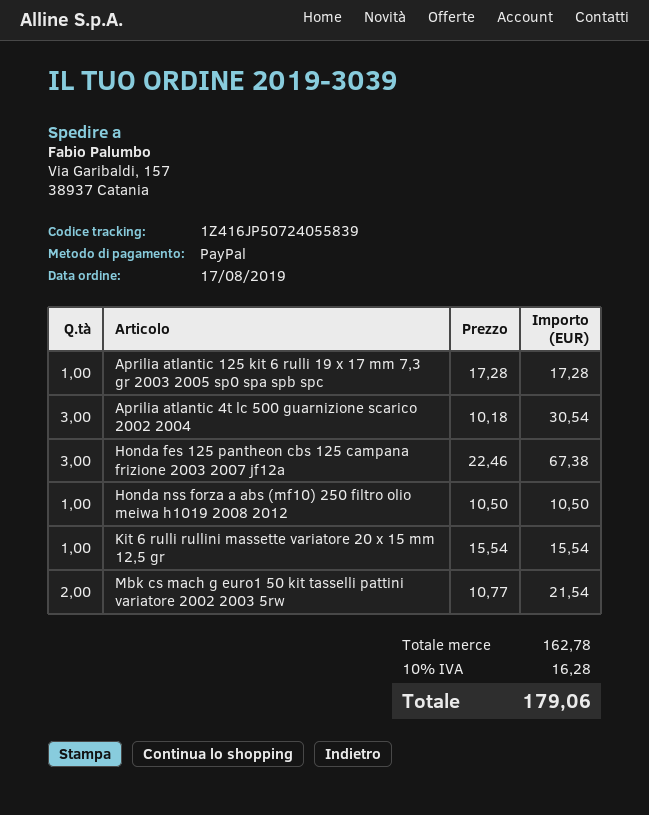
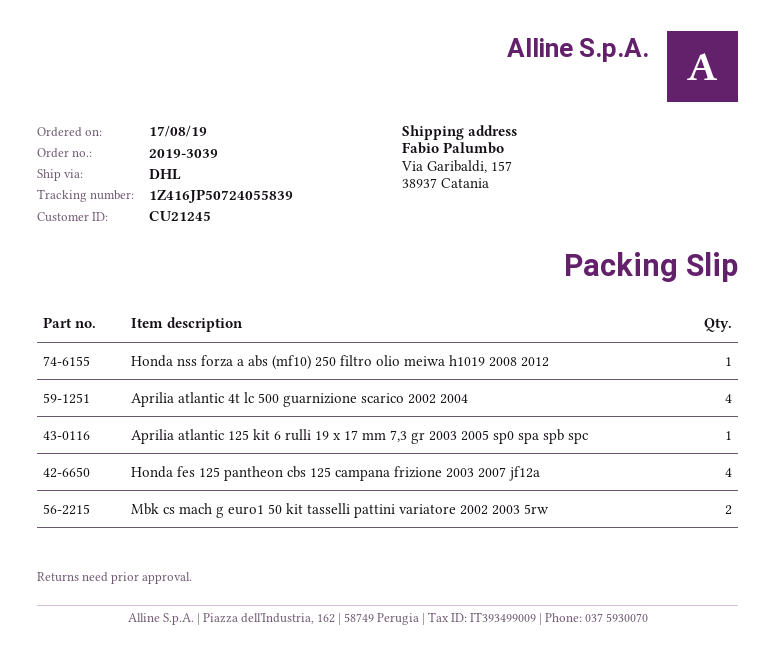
Aprilia atlantic 4t lc 500 guarnizione scarico 2002 2004: 3 -> 4
Honda fes 125 pantheon cbs 125 campana frizione 2003 2007 jf12a: 3 -> 4
Kit 6 rulli rullini massette variatore 20 x 15 mm 12,5 gr: 1 -> none

